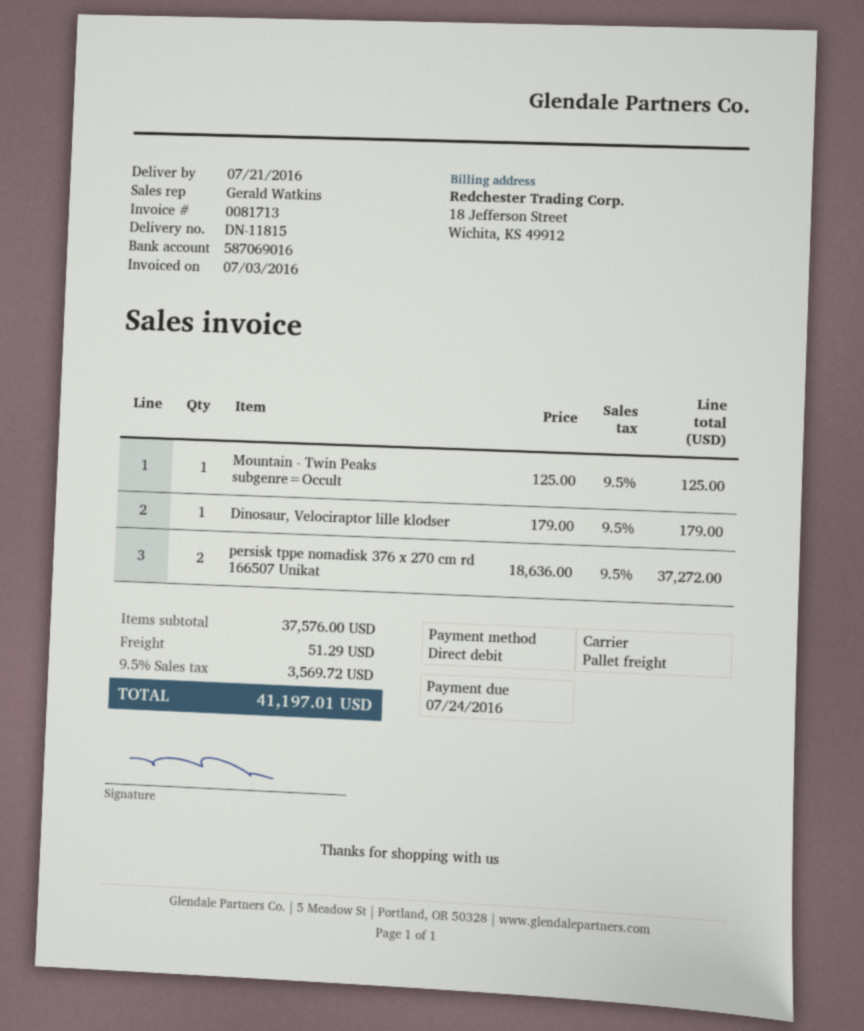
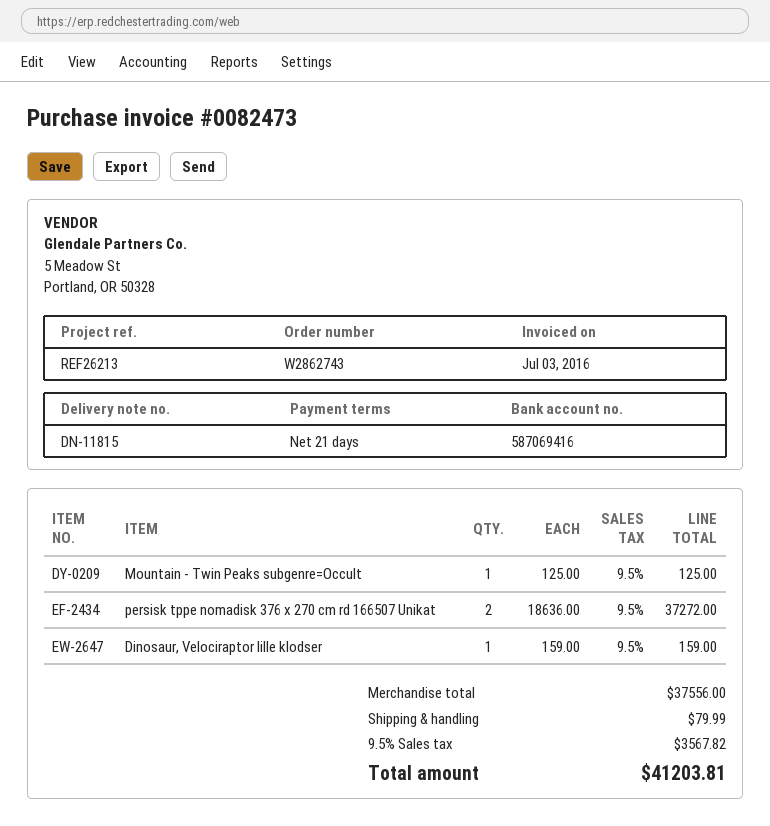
invoice number: 0081713 -> 0082473
bank account: 587069016 -> 587069416
Dinosaur, Velociraptor lille klodser: 1 x 179.00 = 179.00 -> 1 x 159.00 = 159.00
subtotal: 37576.00 -> 37556.00
shipping: 51.29 -> 79.99
tax: 9.5% = 3569.72 -> 9.5% = 3567.82
total: 41197.01 -> 41203.81

